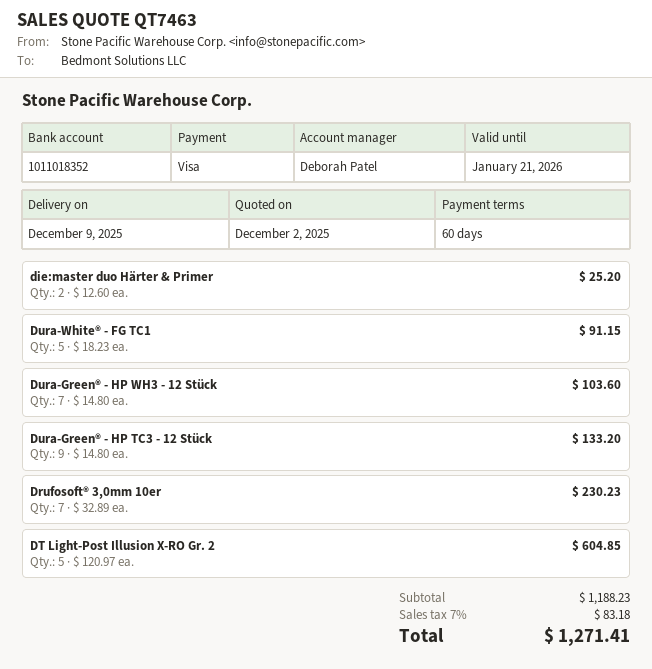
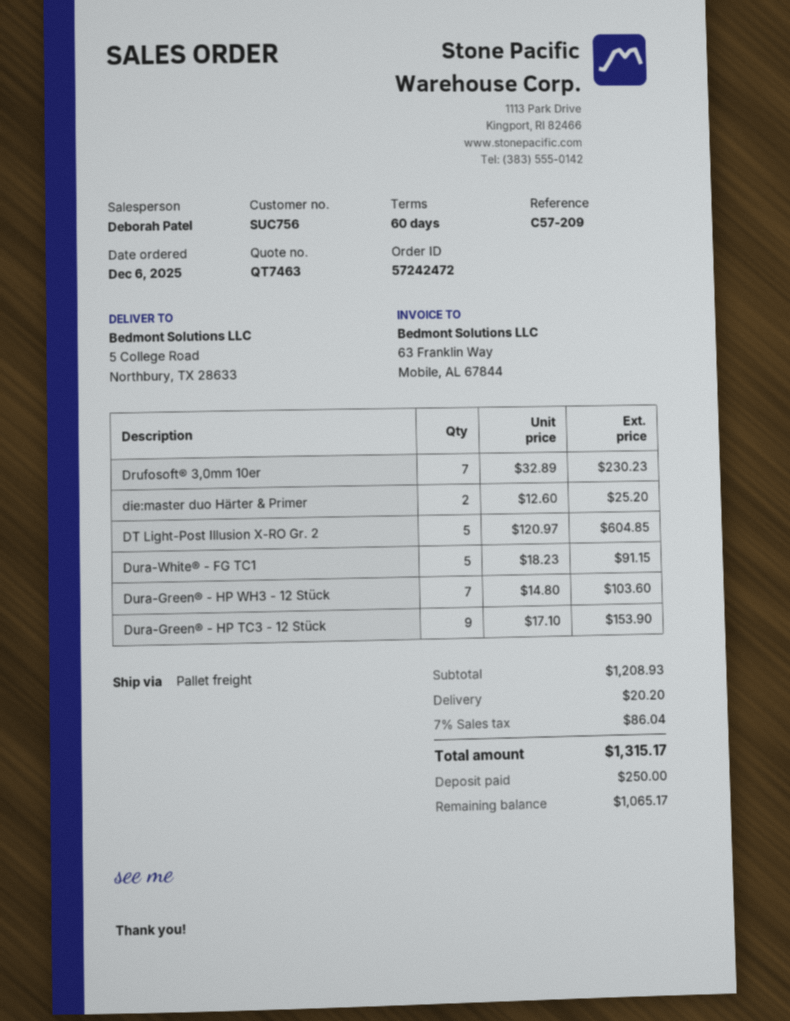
Dura-Green® - HP TC3 - 12 Stück: 9 x 14.80 = 133.20 -> 9 x 17.10 = 153.90
subtotal: 1188.23 -> 1208.93
shipping: none -> 20.20
tax: 7% = 83.18 -> 7% = 86.04
total: 1271.41 -> 1315.17

